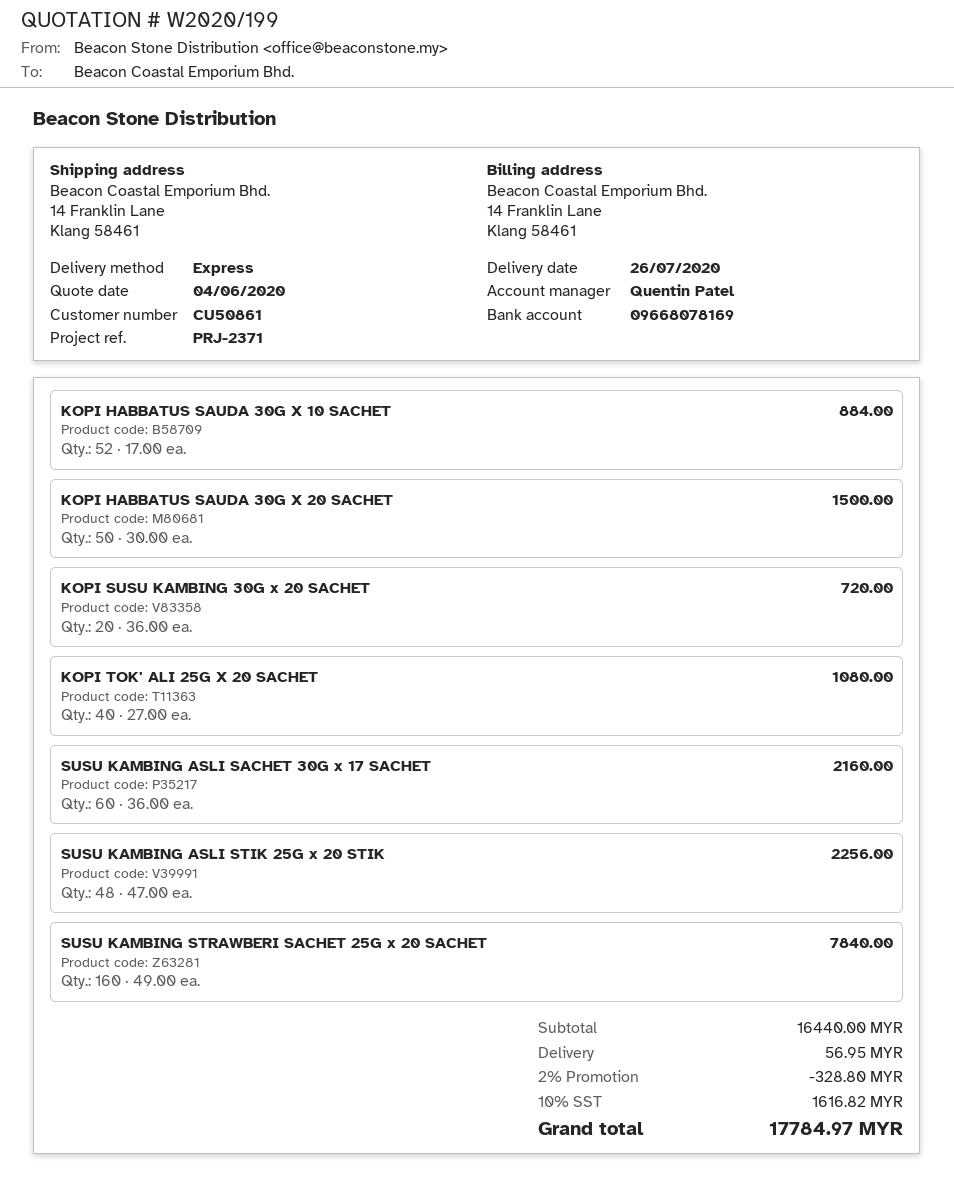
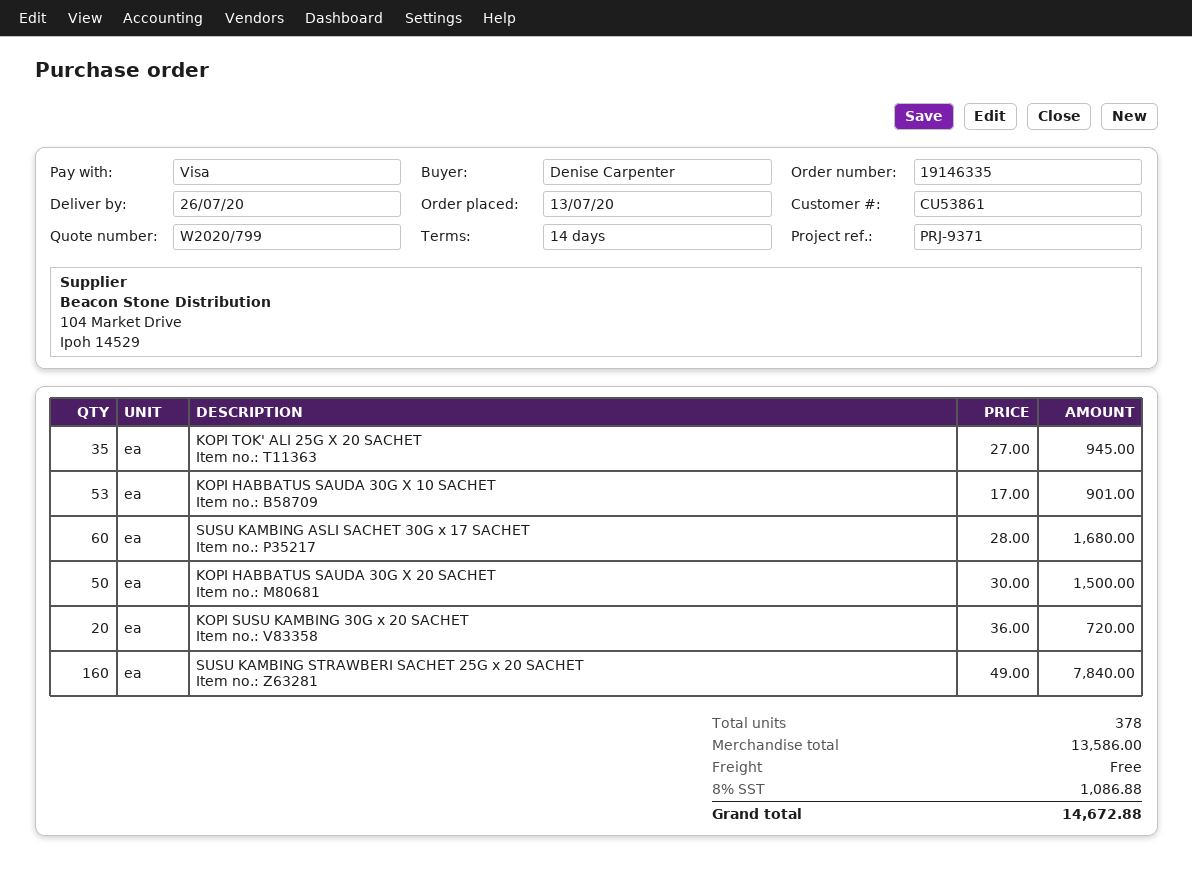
quote number: W2020/199 -> W2020/799
customer number: CU50861 -> CU53861
reference: PRJ-2371 -> PRJ-9371
KOPI HABBATUS SAUDA 30G X 10 SACHET: 52 x 17.00 = 884.00 -> 53 x 17.00 = 901.00
KOPI TOK' ALI 25G X 20 SACHET: 40 x 27.00 = 1080.00 -> 35 x 27.00 = 945.00
SUSU KAMBING ASLI SACHET 30G x 17 SACHET: 60 x 36.00 = 2160.00 -> 60 x 28.00 = 1680.00
SUSU KAMBING ASLI STIK 25G x 20 STIK: 48 x 47.00 = 2256.00 -> none
subtotal: 16440.00 -> 13586.00
discount: 2% = 328.80 -> none
shipping: 56.95 -> 0.00
tax: 10% = 1616.82 -> 8% = 1086.88
total: 17784.97 -> 14672.88

